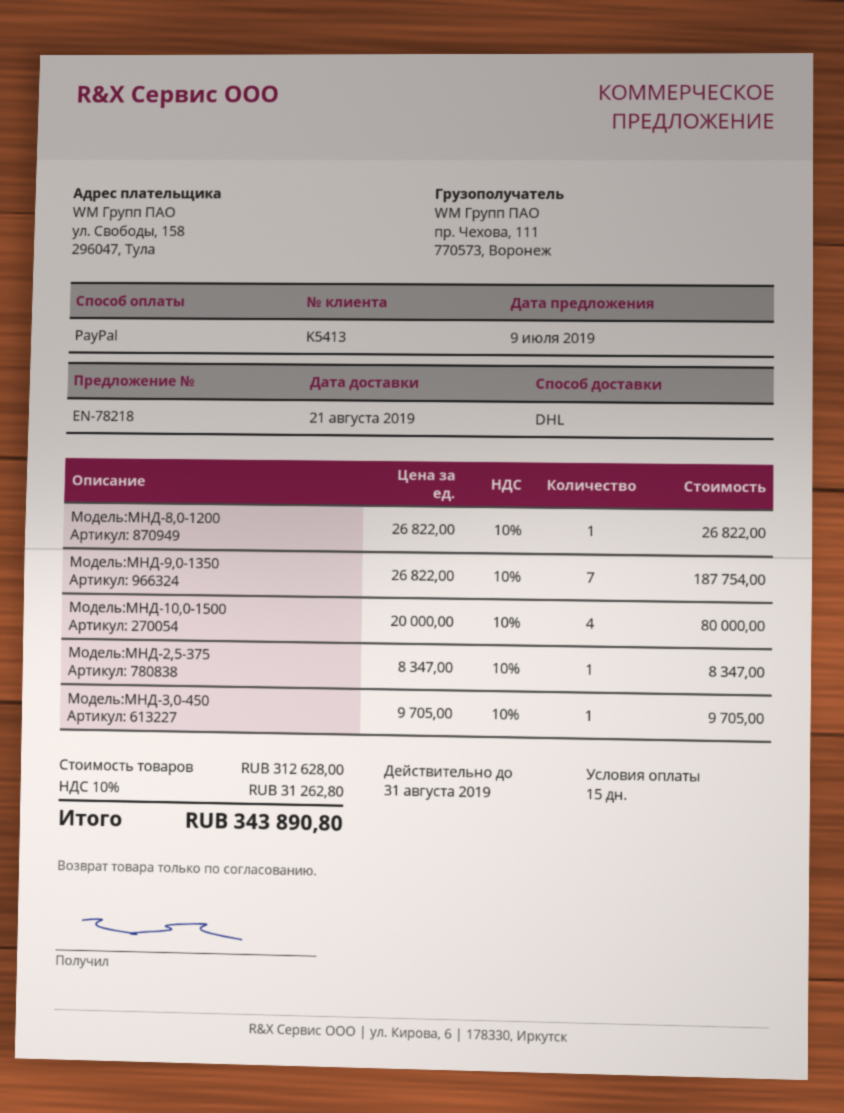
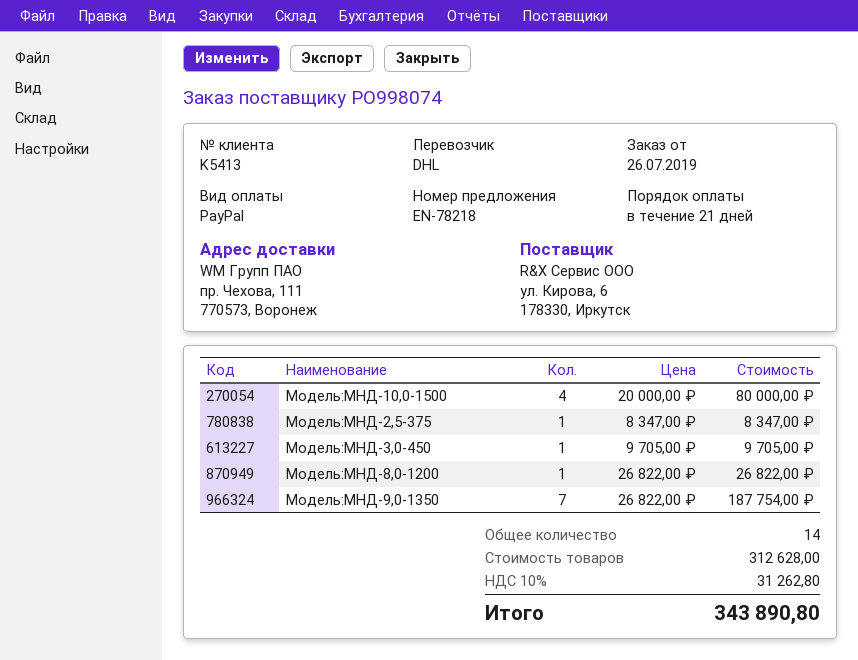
payment terms: 15 days -> 21 days

